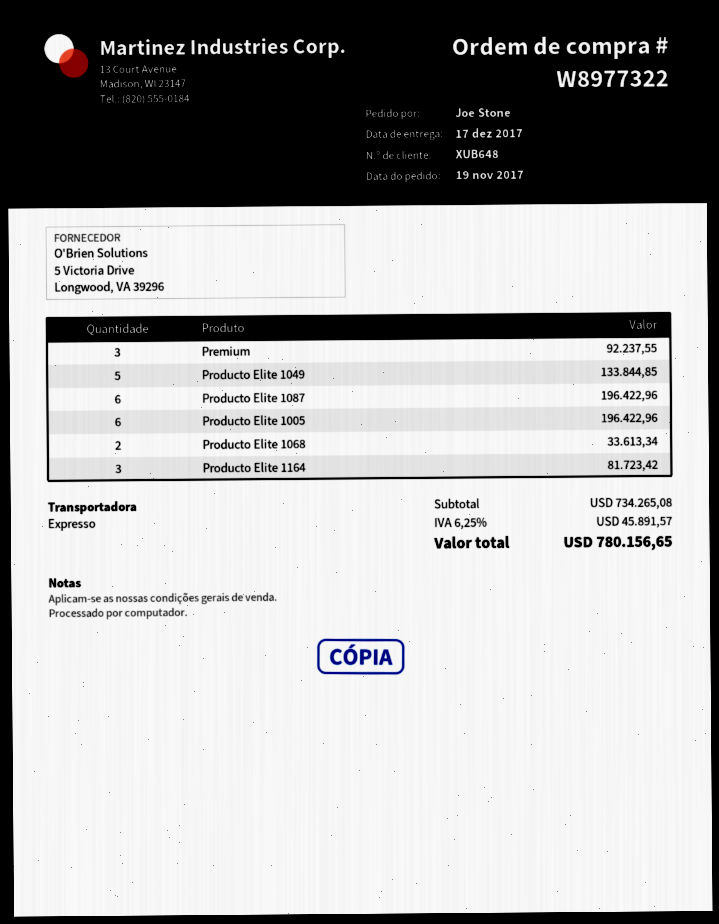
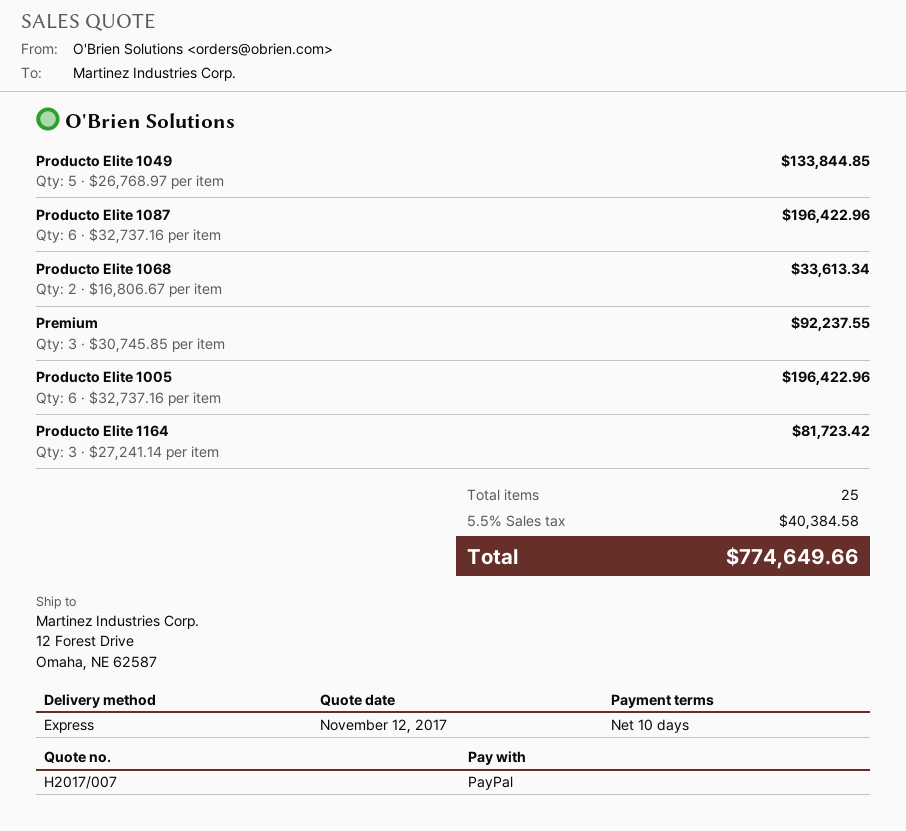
tax: 6.25% = 45891.57 -> 5.5% = 40384.58
total: 780156.65 -> 774649.66

